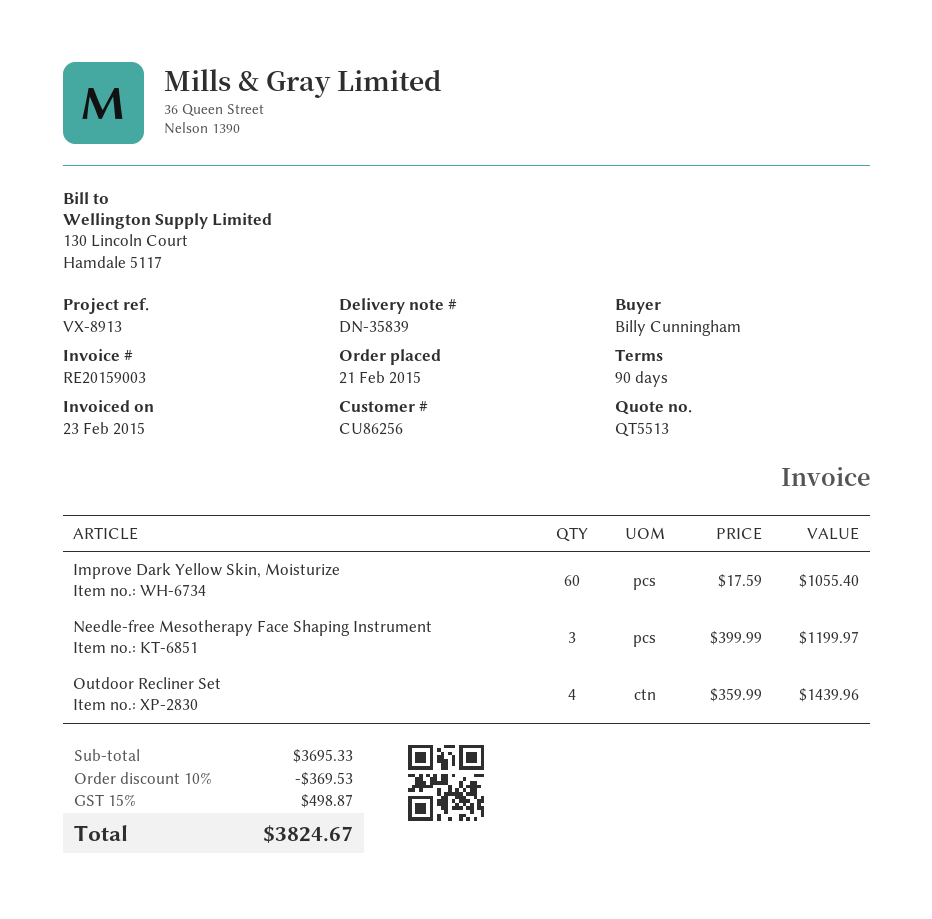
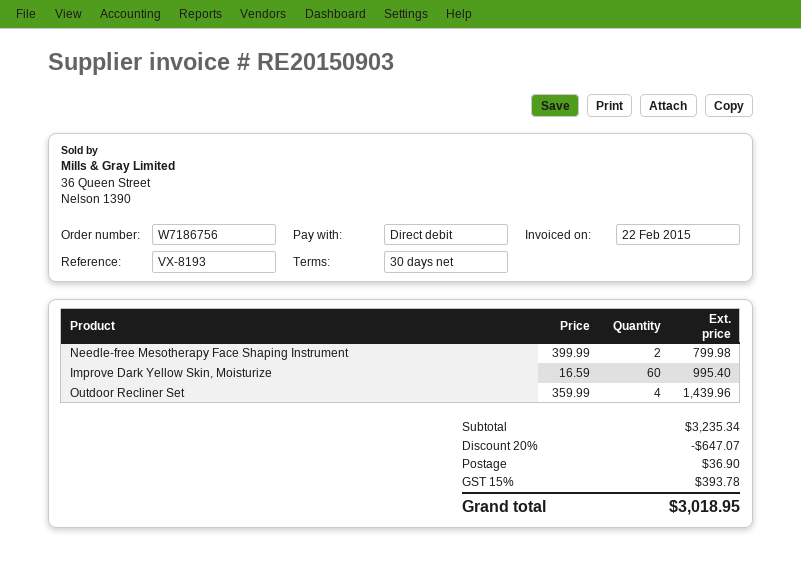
invoice number: RE20159003 -> RE20150903
invoice date: 2015-02-23 -> 2015-02-22
payment terms: 90 days -> 30 days
reference: VX-8913 -> VX-8193
Improve Dark Yellow Skin, Moisturize: 60 x 17.59 = 1055.40 -> 60 x 16.59 = 995.40
Needle-free Mesotherapy Face Shaping Instrument: 3 x 399.99 = 1199.97 -> 2 x 399.99 = 799.98
subtotal: 3695.33 -> 3235.34
discount: 10% = 369.53 -> 20% = 647.07
shipping: none -> 36.90
tax: 15% = 498.87 -> 15% = 393.78
total: 3824.67 -> 3018.95

